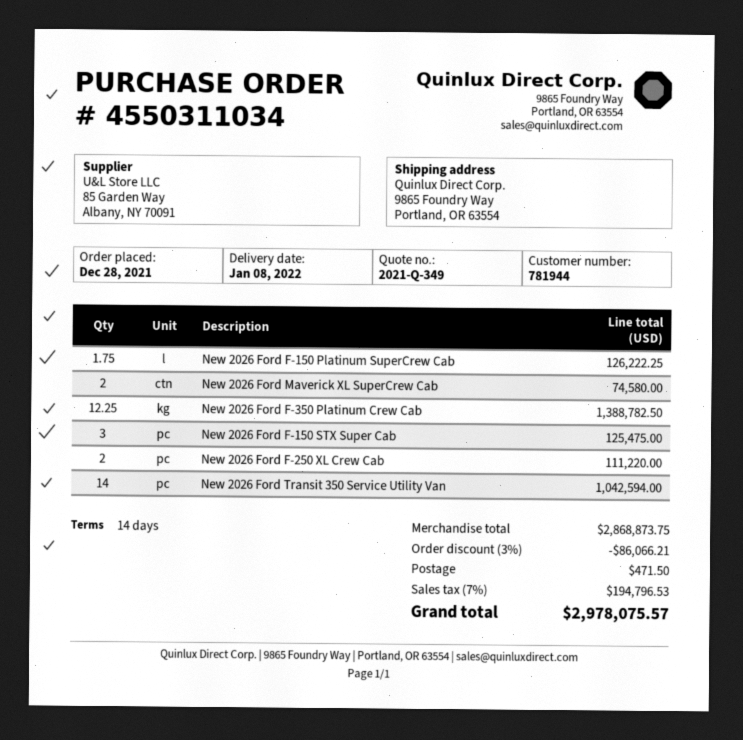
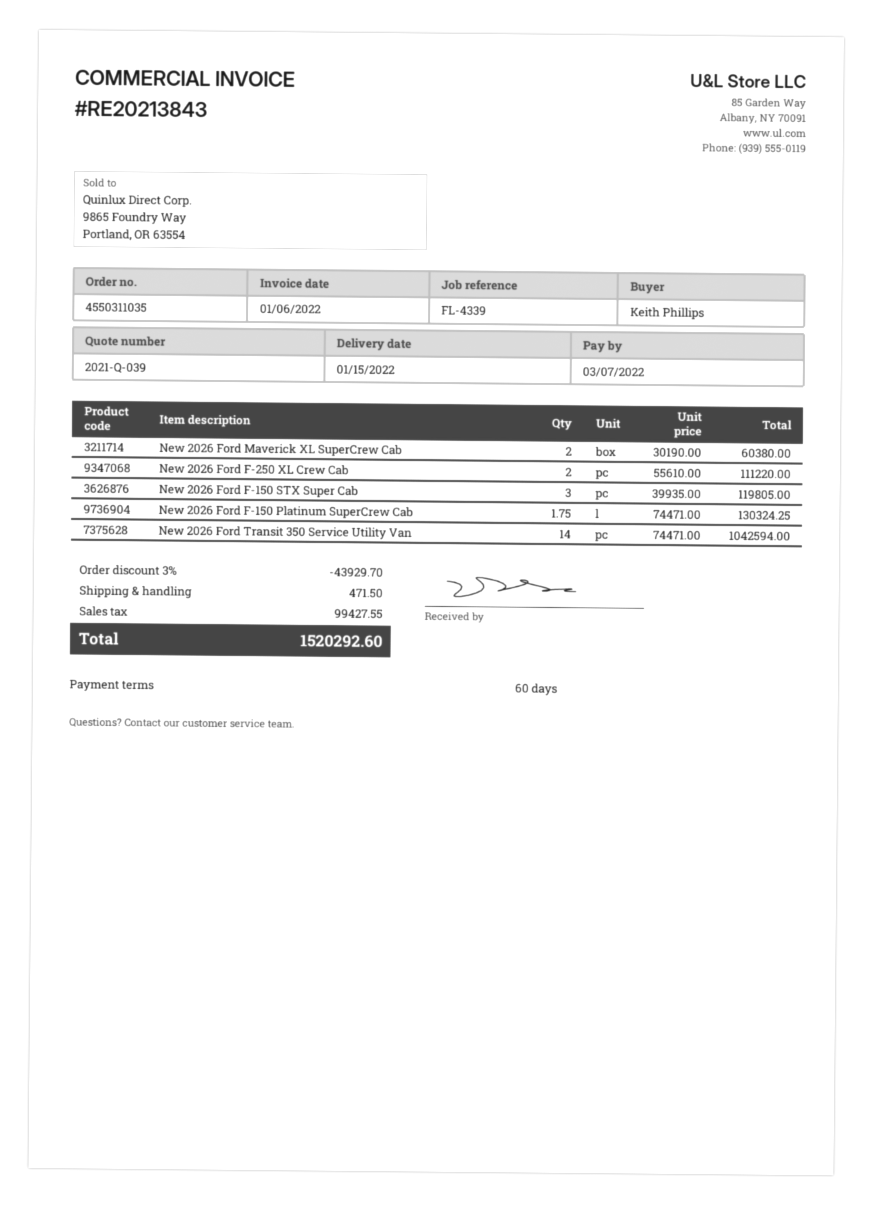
quote number: 2021-Q-349 -> 2021-Q-039
order number: 4550311034 -> 4550311035
delivery date: 2022-01-08 -> 2022-01-15
payment terms: 14 days -> 60 days
New 2026 Ford F-150 Platinum SuperCrew Cab: 1.75 for 126222.25 -> 1.75 for 130324.25
New 2026 Ford Maverick XL SuperCrew Cab: 2 for 74580.00 -> 2 for 60380.00
New 2026 Ford F-350 Platinum Crew Cab: 12.25 for 1388782.50 -> none
New 2026 Ford F-150 STX Super Cab: 3 for 125475.00 -> 3 for 119805.00
discount: 3% = 86066.21 -> 3% = 43929.70
tax: 194796.53 -> 99427.55
total: 2978075.57 -> 1520292.60

